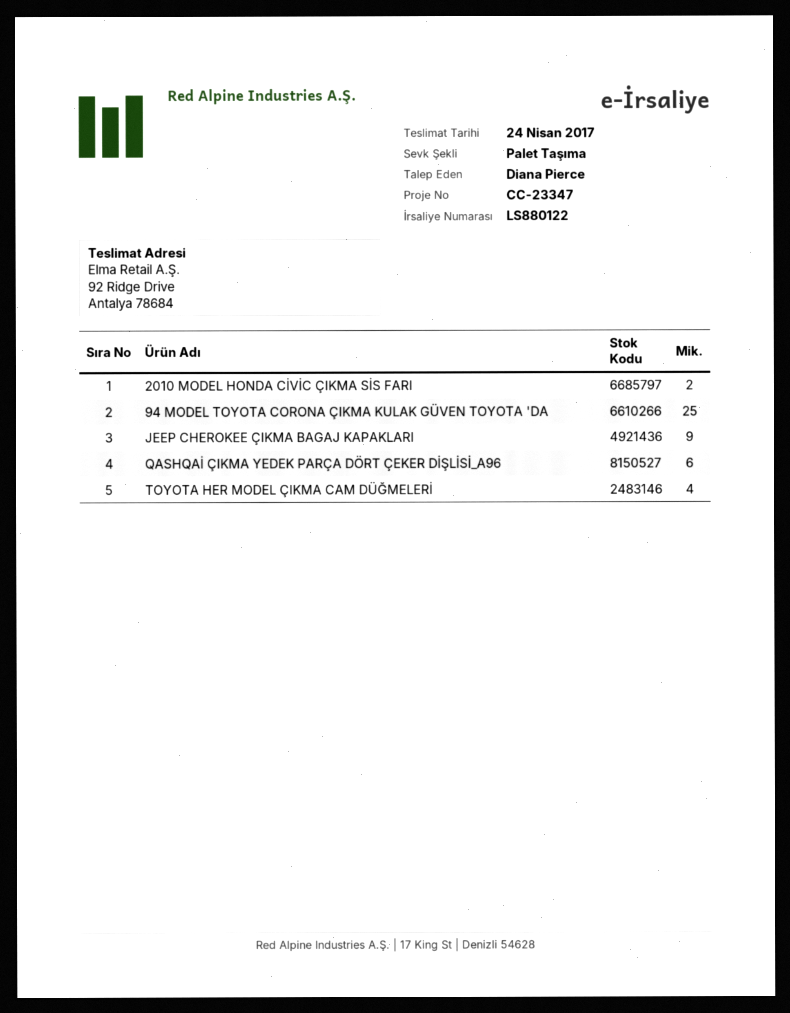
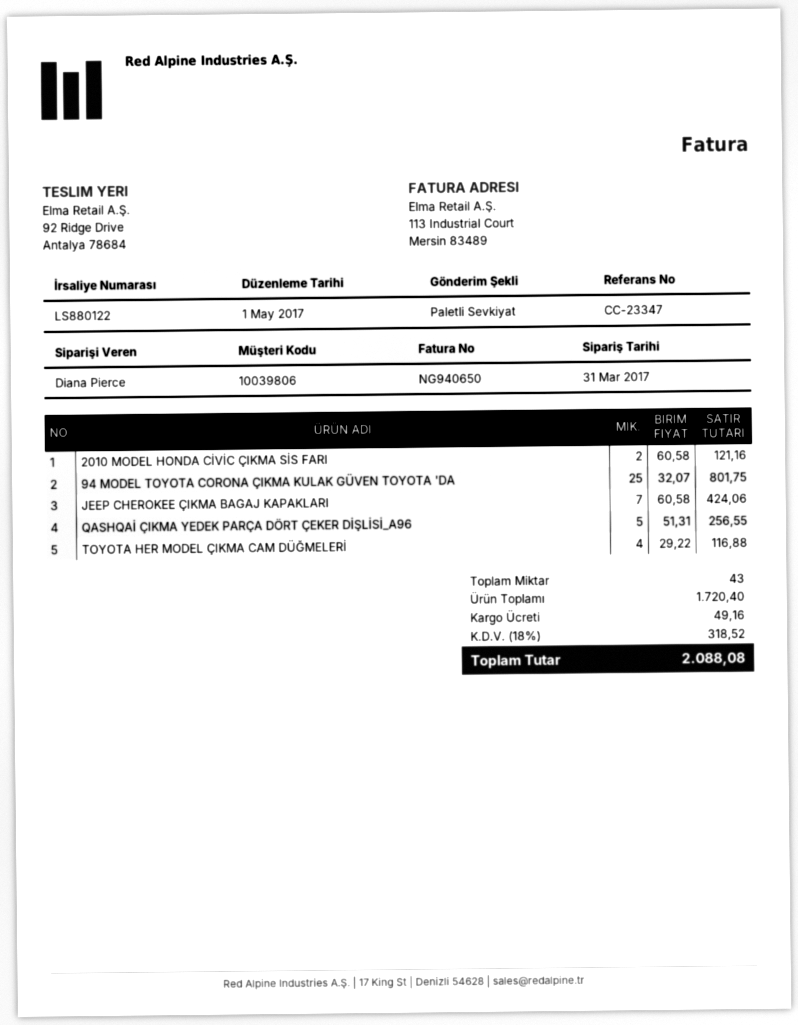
JEEP CHEROKEE ÇIKMA BAGAJ KAPAKLARI: 9 -> 7
QASHQAİ ÇIKMA YEDEK PARÇA DÖRT ÇEKER DİŞLİSİ_A96: 6 -> 5

